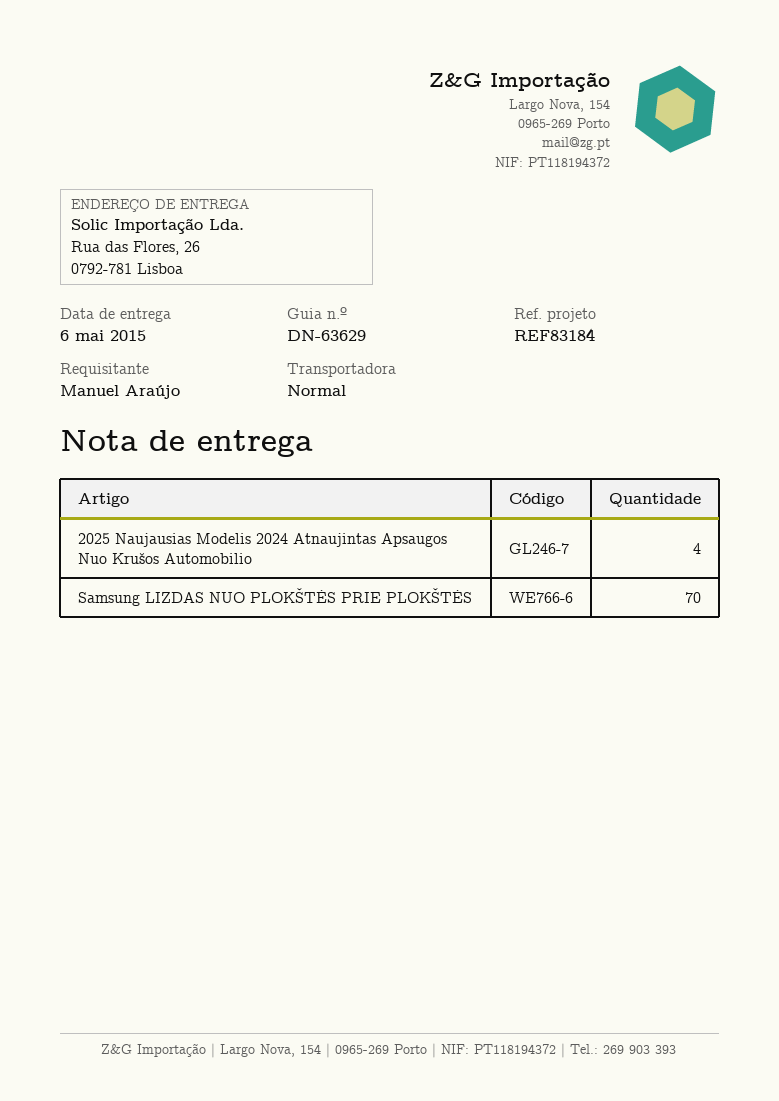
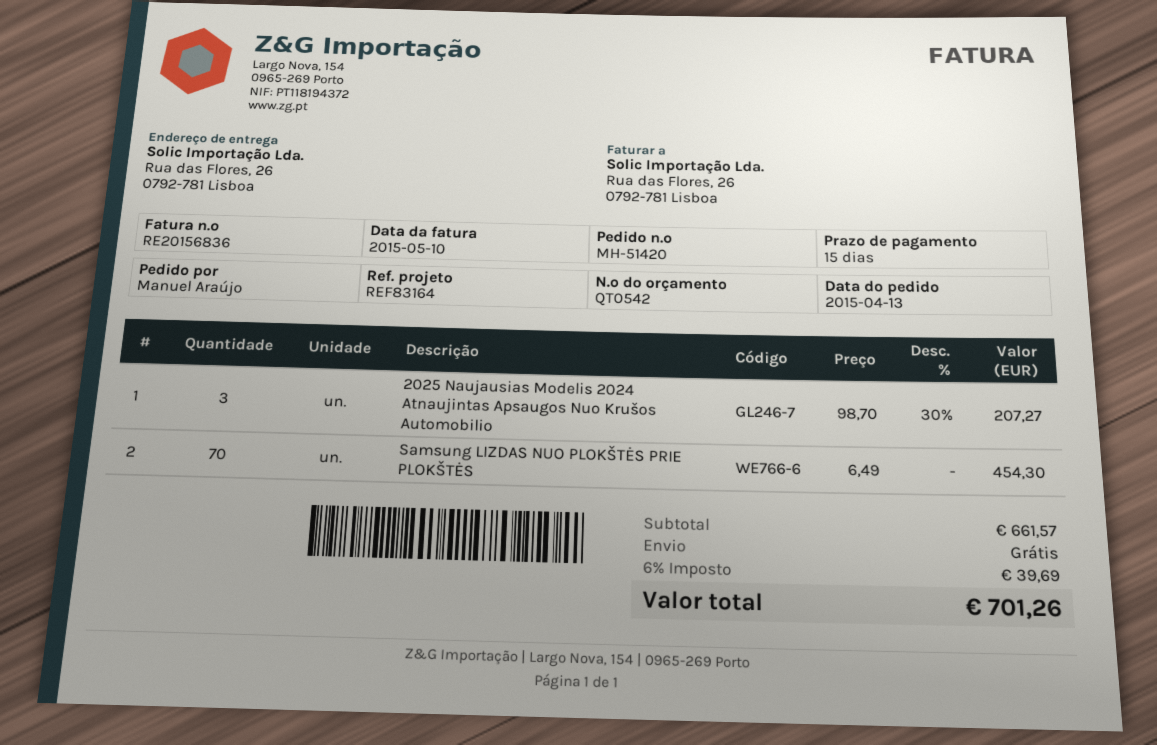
reference: REF83184 -> REF83164
2025 Naujausias Modelis 2024 Atnaujintas Apsaugos Nuo Krušos Automobilio: 4 -> 3

